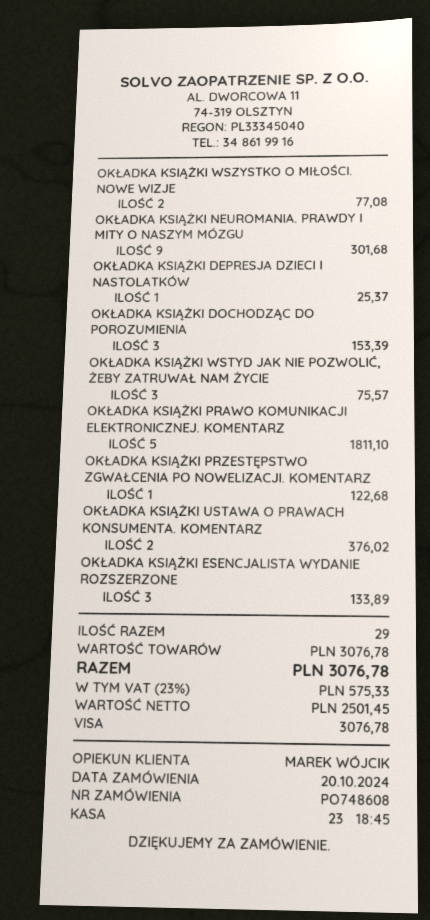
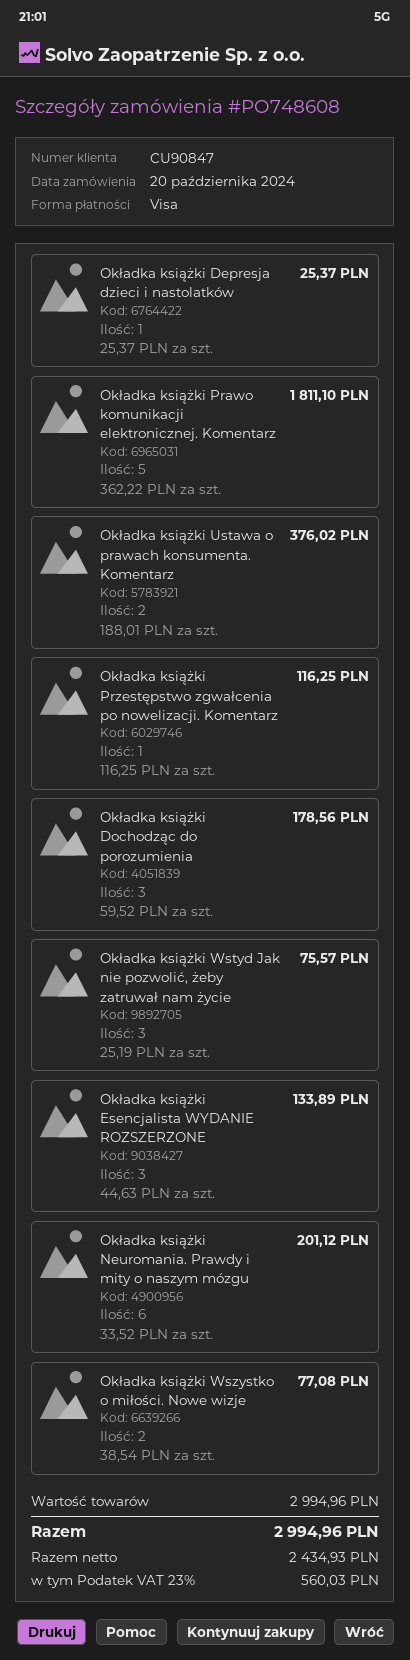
OKŁADKA KSIĄŻKI NEUROMANIA. PRAWDY I MITY O NASZYM MÓZGU: 9 for 301.68 -> 6 for 201.12
OKŁADKA KSIĄŻKI DOCHODZĄC DO POROZUMIENIA: 3 for 153.39 -> 3 for 178.56
OKŁADKA KSIĄŻKI PRZESTĘPSTWO ZGWAŁCENIA PO NOWELIZACJI. KOMENTARZ: 1 for 122.68 -> 1 for 116.25
subtotal: 3076.78 -> 2994.96
net: 2501.45 -> 2434.93
tax: 23% = 575.33 -> 23% = 560.03
total: 3076.78 -> 2994.96

